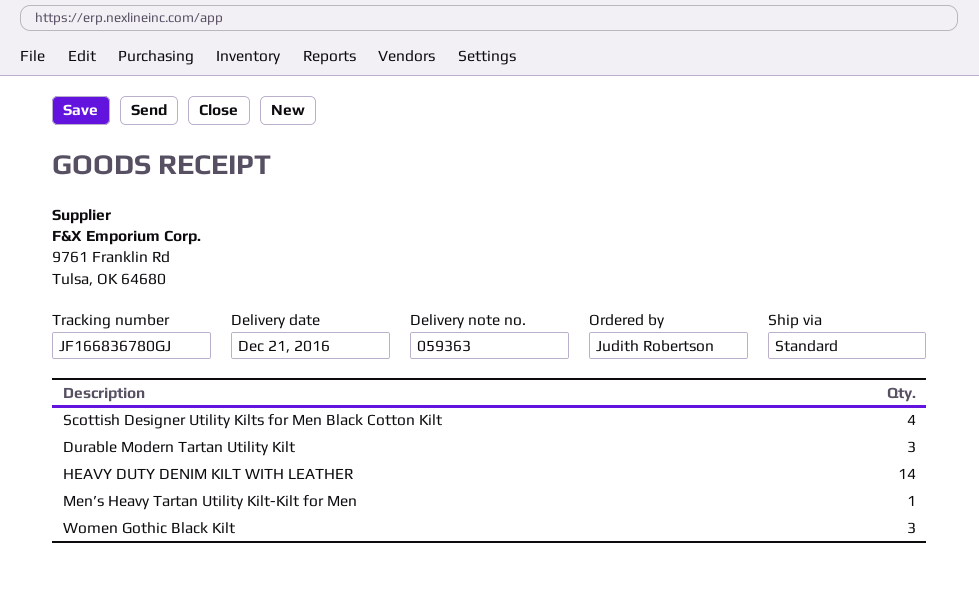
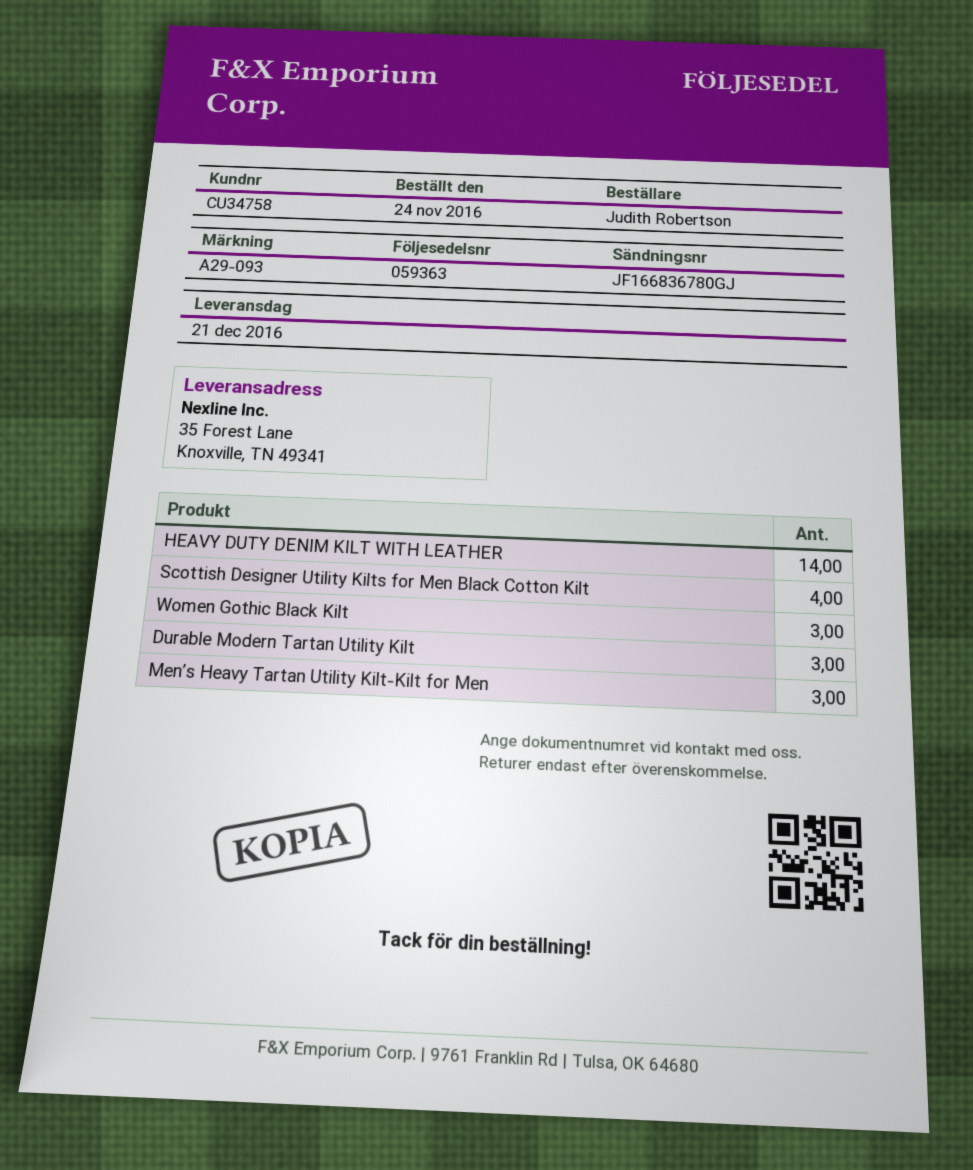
Men’s Heavy Tartan Utility Kilt-Kilt for Men: 1 -> 3

